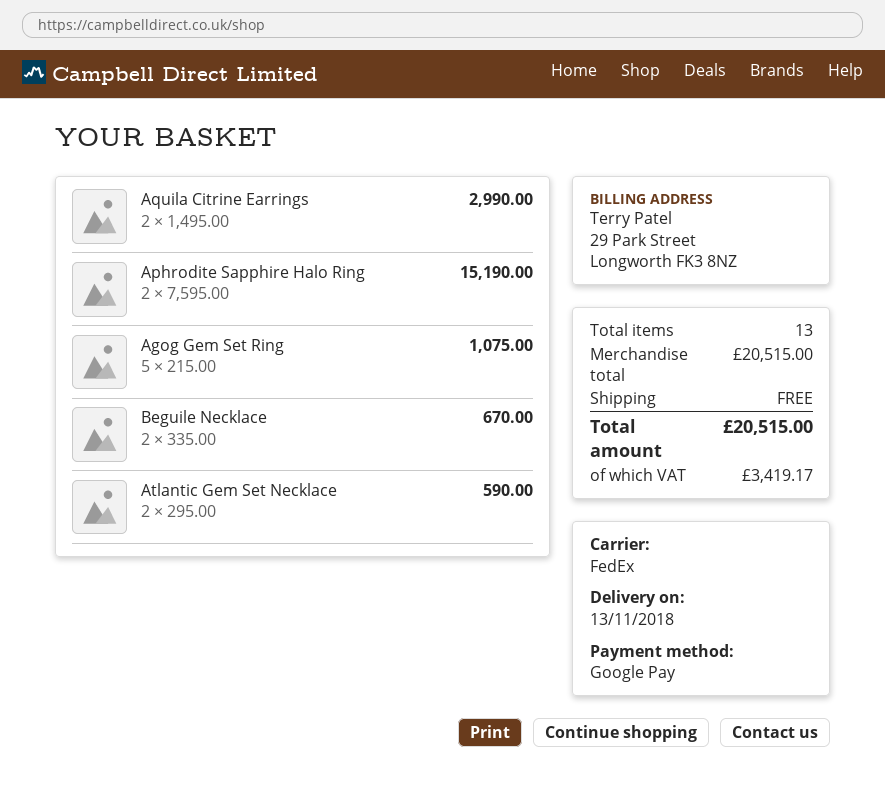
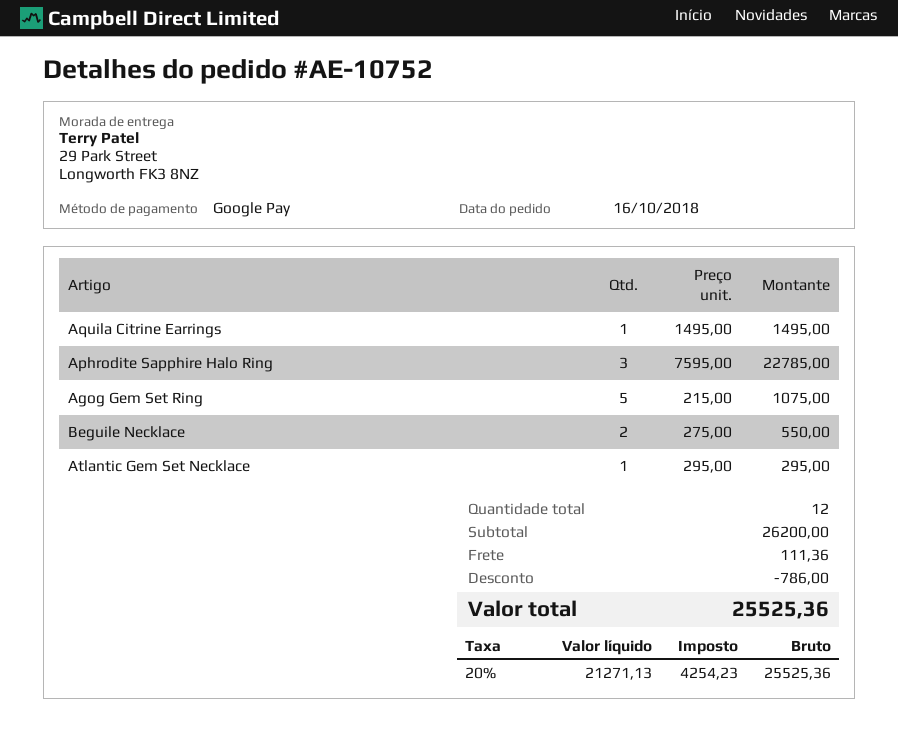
Aquila Citrine Earrings: 2 x 1495.00 = 2990.00 -> 1 x 1495.00 = 1495.00
Aphrodite Sapphire Halo Ring: 2 x 7595.00 = 15190.00 -> 3 x 7595.00 = 22785.00
Beguile Necklace: 2 x 335.00 = 670.00 -> 2 x 275.00 = 550.00
Atlantic Gem Set Necklace: 2 x 295.00 = 590.00 -> 1 x 295.00 = 295.00
total quantity: 13 -> 12
subtotal: 20515.00 -> 26200.00
discount: none -> 786.00
shipping: 0.00 -> 111.36
tax: 3419.17 -> 4254.23
total: 20515.00 -> 25525.36

